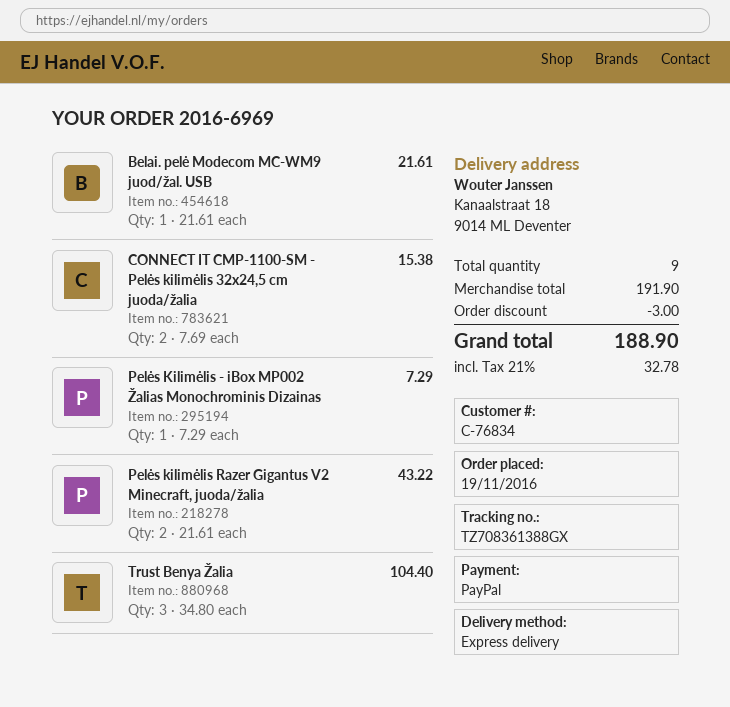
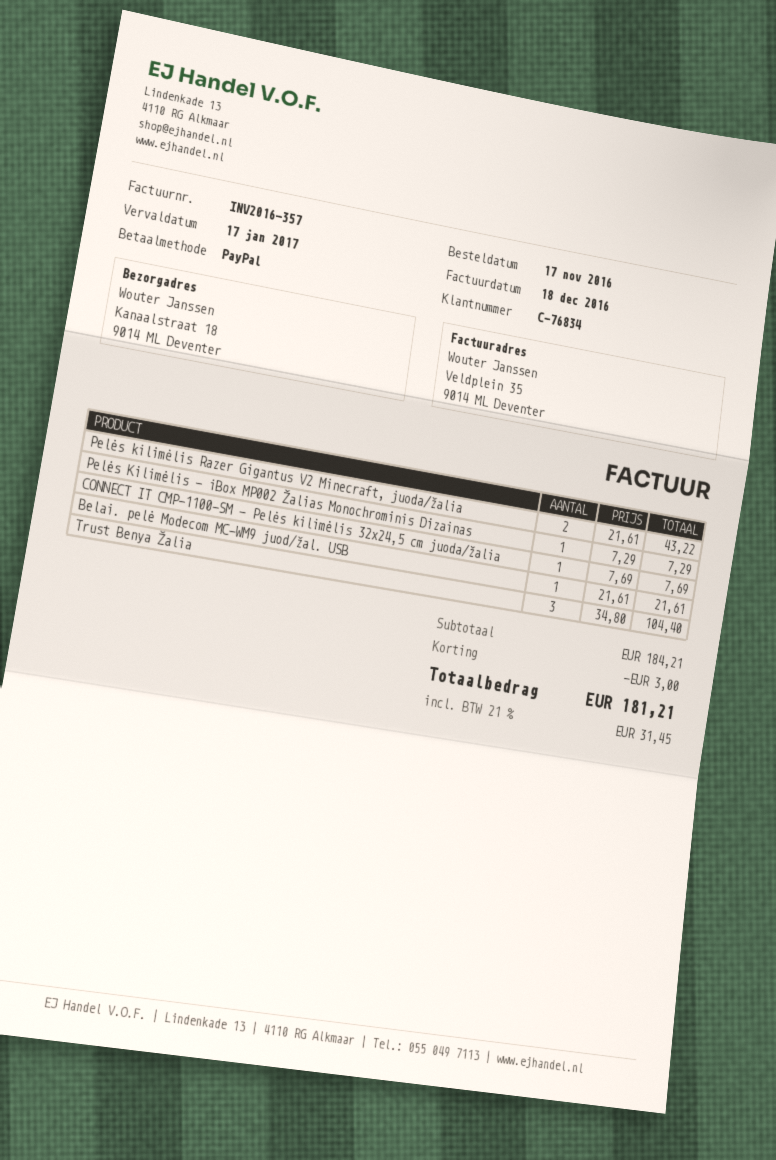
order date: 2016-11-19 -> 2016-11-17
CONNECT IT CMP-1100-SM - Pelės kilimėlis 32x24,5 cm juoda/žalia: 2 x 7.69 = 15.38 -> 1 x 7.69 = 7.69
subtotal: 191.90 -> 184.21
tax: 21% = 32.78 -> 21% = 31.45
total: 188.90 -> 181.21

